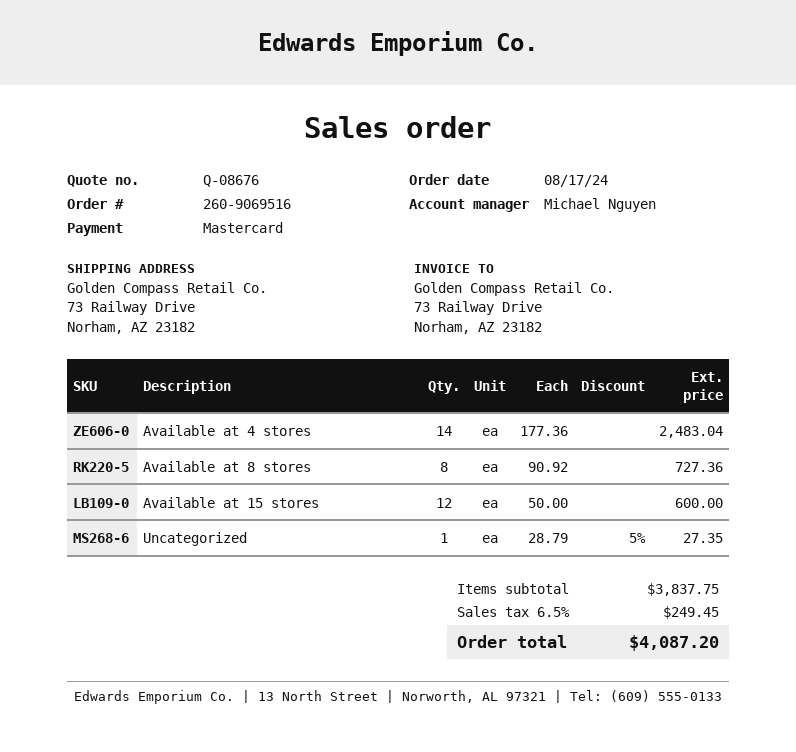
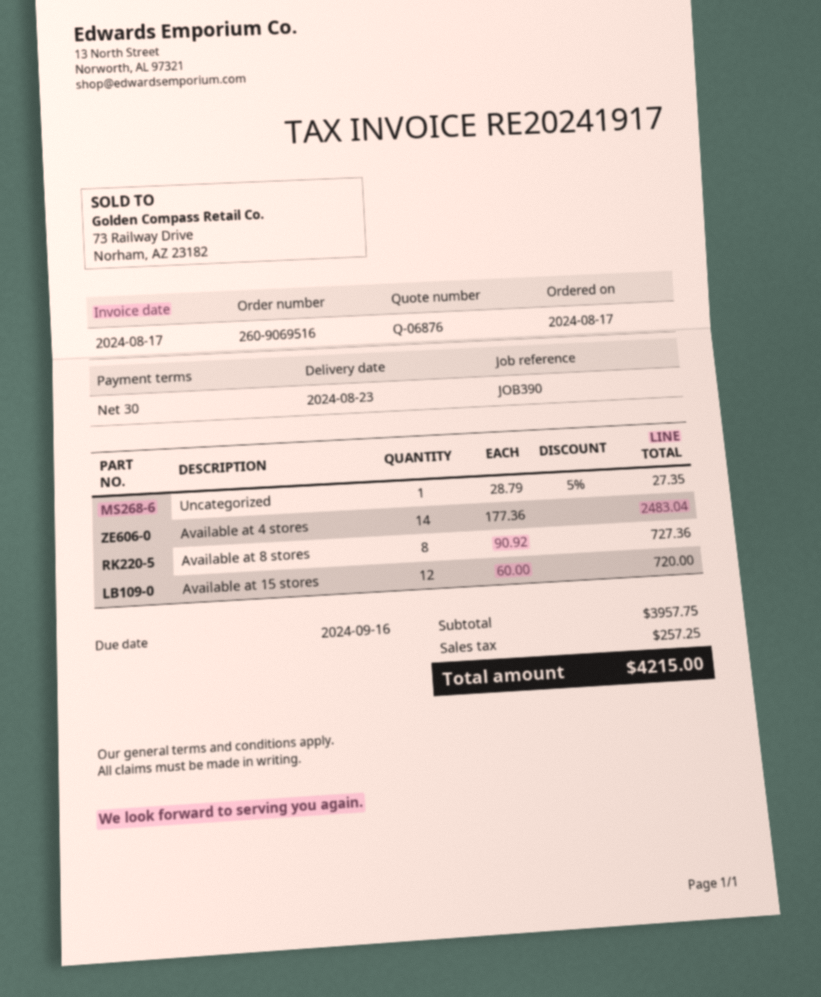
quote number: Q-08676 -> Q-06876
Available at 15 stores: 12 x 50.00 = 600.00 -> 12 x 60.00 = 720.00
subtotal: 3837.75 -> 3957.75
tax: 249.45 -> 257.25
total: 4087.20 -> 4215.00

